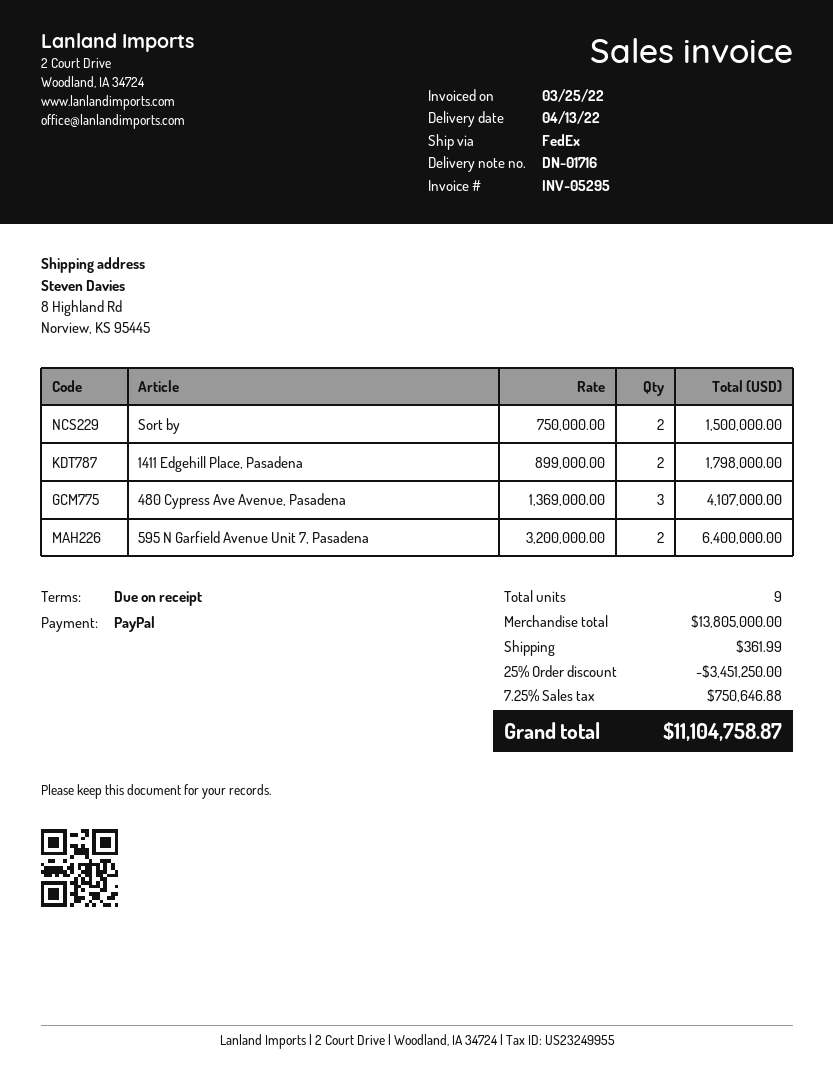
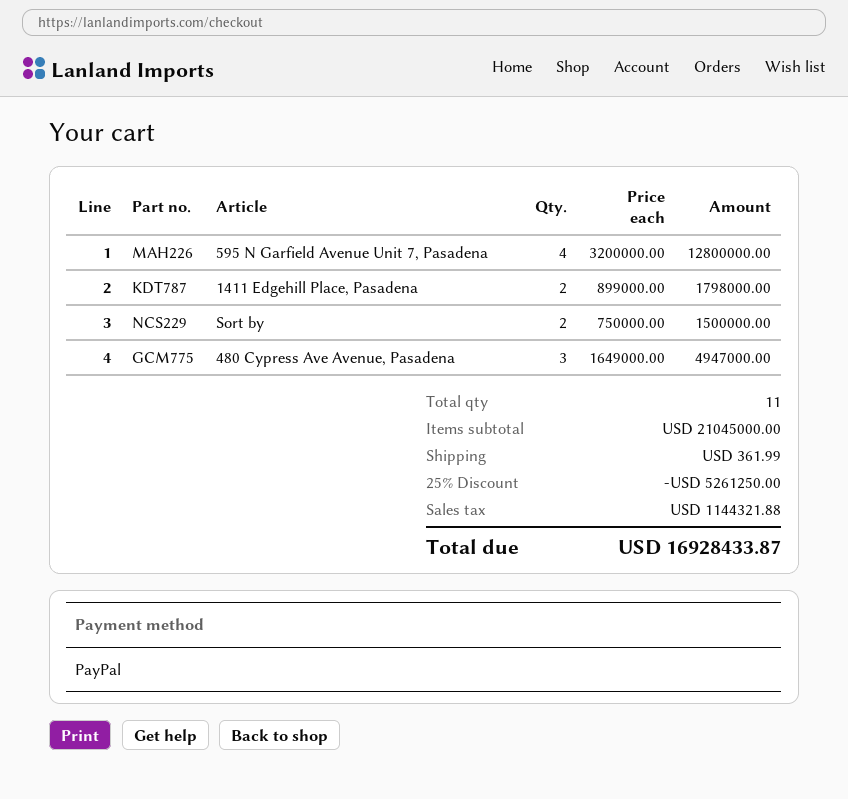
480 Cypress Ave Avenue, Pasadena: 3 x 1369000.00 = 4107000.00 -> 3 x 1649000.00 = 4947000.00
595 N Garfield Avenue Unit 7, Pasadena: 2 x 3200000.00 = 6400000.00 -> 4 x 3200000.00 = 12800000.00
total quantity: 9 -> 11
subtotal: 13805000.00 -> 21045000.00
discount: 25% = 3451250.00 -> 25% = 5261250.00
tax: 750646.88 -> 1144321.88
total: 11104758.87 -> 16928433.87

